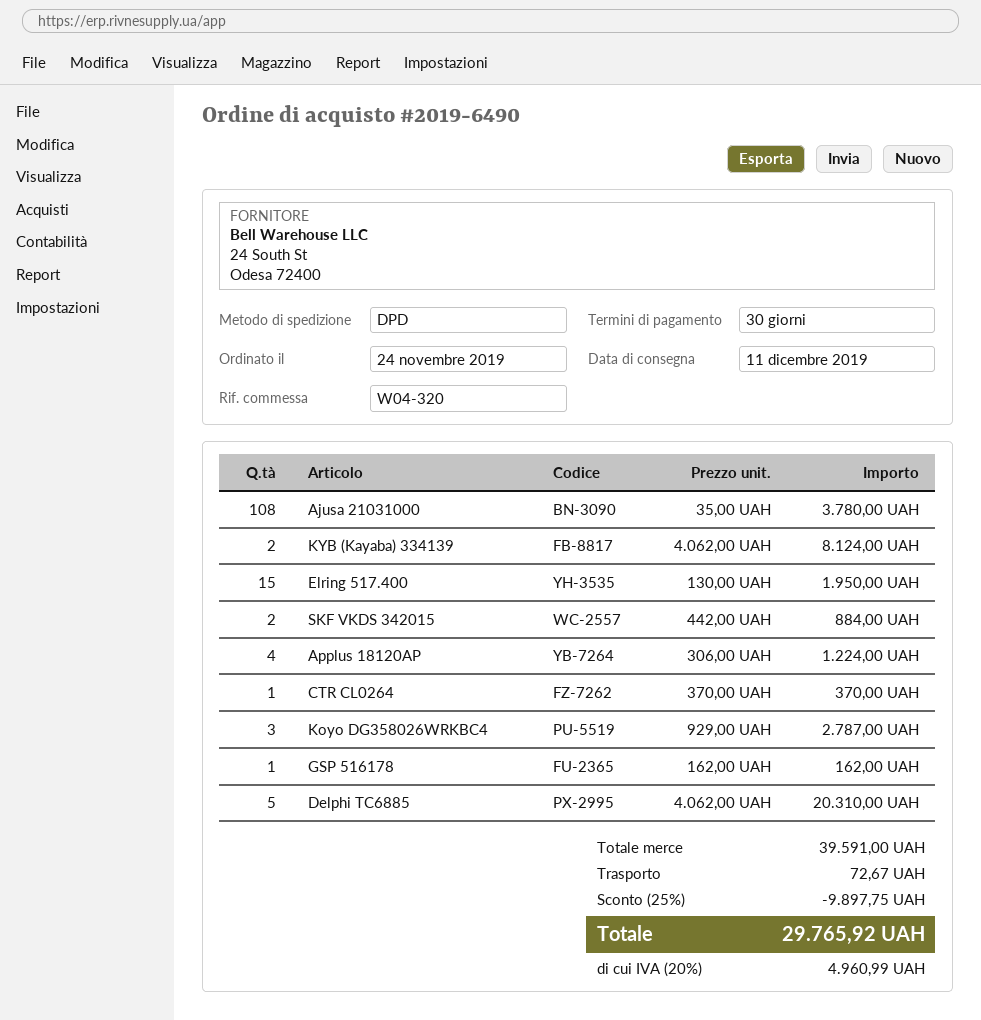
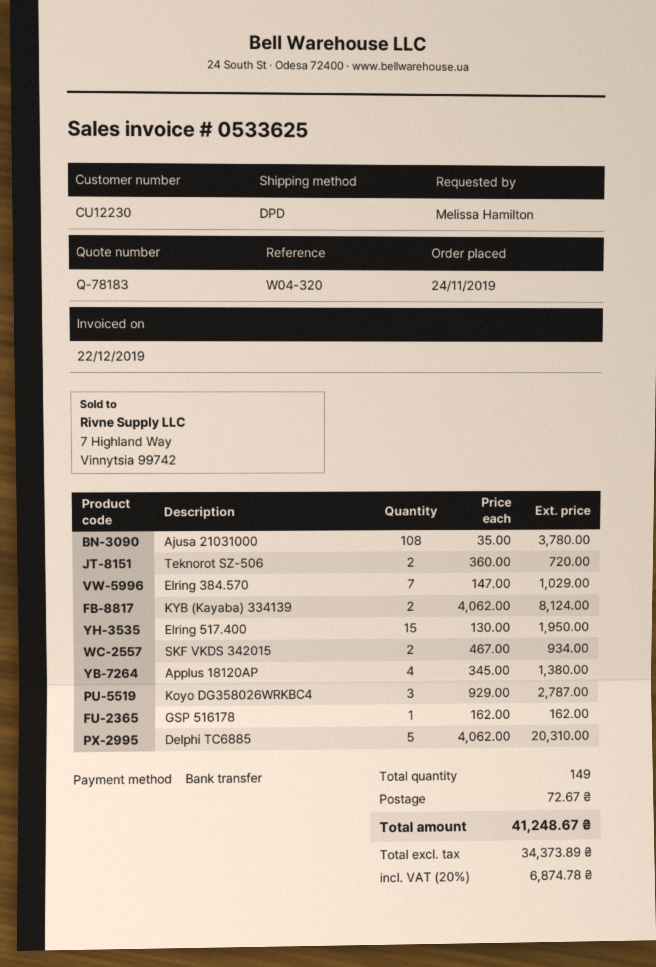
SKF VKDS 342015: 2 x 442.00 = 884.00 -> 2 x 467.00 = 934.00
Applus 18120AP: 4 x 306.00 = 1224.00 -> 4 x 345.00 = 1380.00
CTR CL0264: 1 x 370.00 = 370.00 -> none
Teknorot SZ-506: none -> 2 x 360.00 = 720.00
Elring 384.570: none -> 7 x 147.00 = 1029.00
discount: 25% = 9897.75 -> none
tax: 20% = 4960.99 -> 20% = 6874.78
total: 29765.92 -> 41248.67

